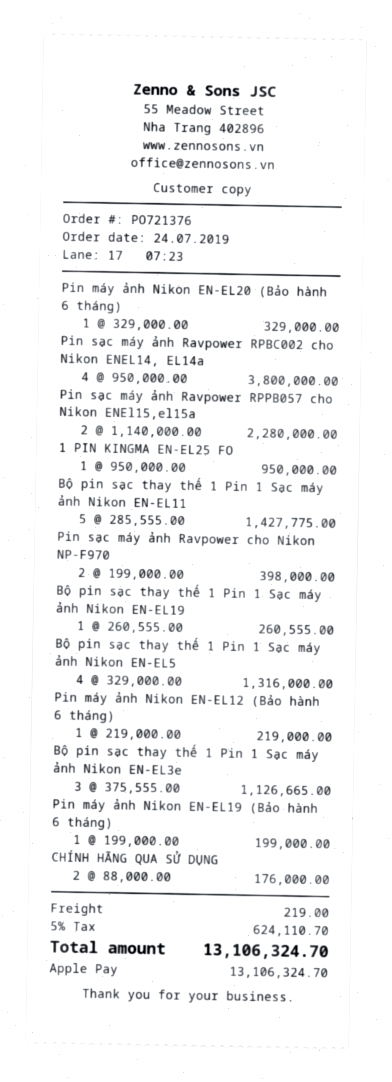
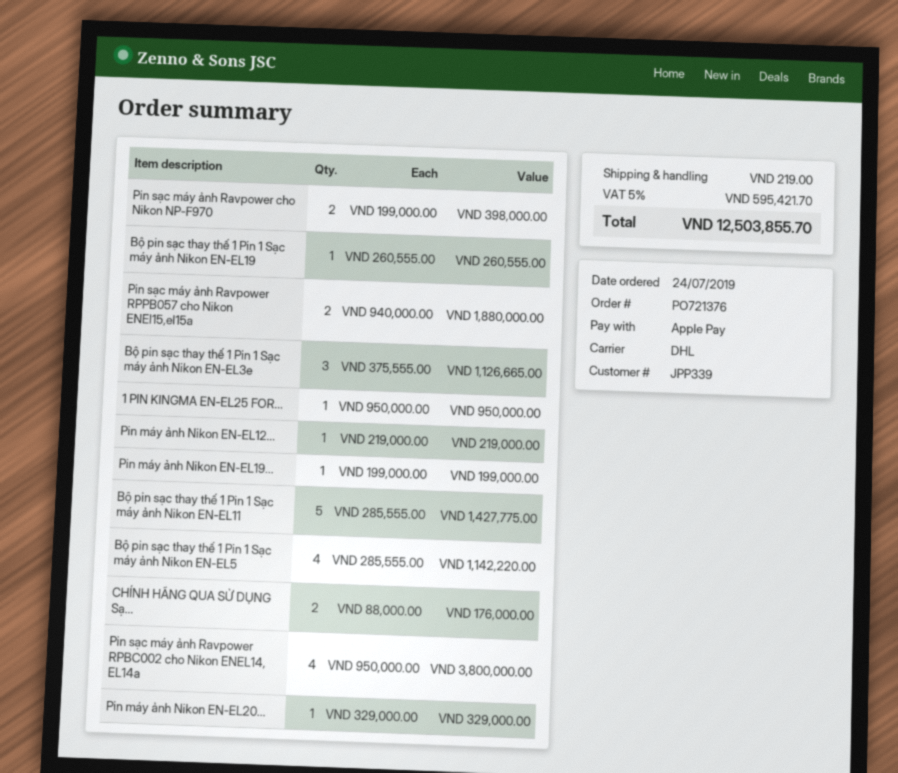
Pin sạc máy ảnh Ravpower RPPB057 cho Nikon ENEl15,el15a: 2 x 1140000.00 = 2280000.00 -> 2 x 940000.00 = 1880000.00
Bộ pin sạc thay thế 1 Pin 1 Sạc máy ảnh Nikon EN-EL5: 4 x 329000.00 = 1316000.00 -> 4 x 285555.00 = 1142220.00
tax: 5% = 624110.70 -> 5% = 595421.70
total: 13106324.70 -> 12503855.70

